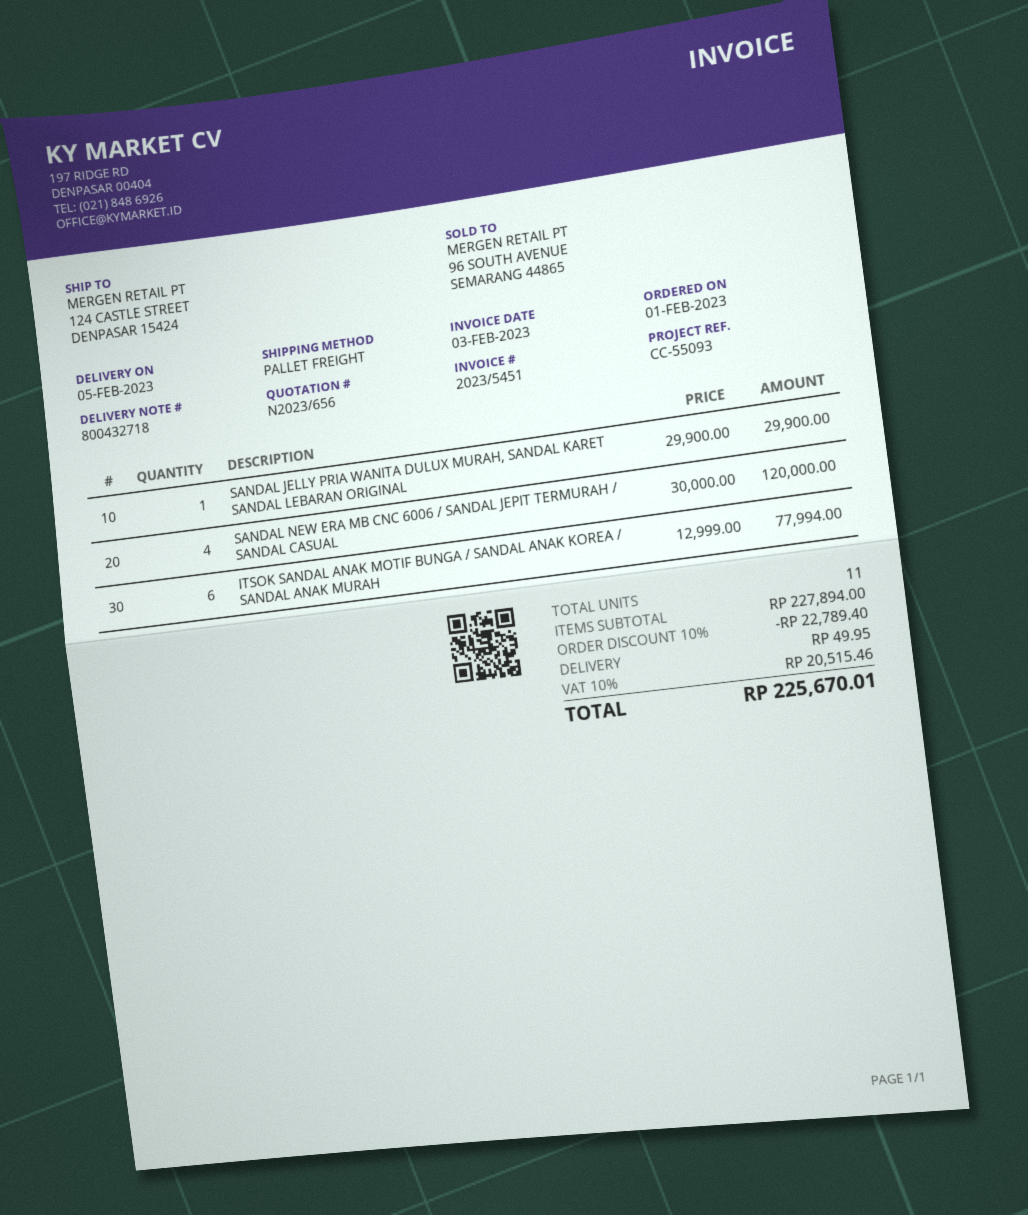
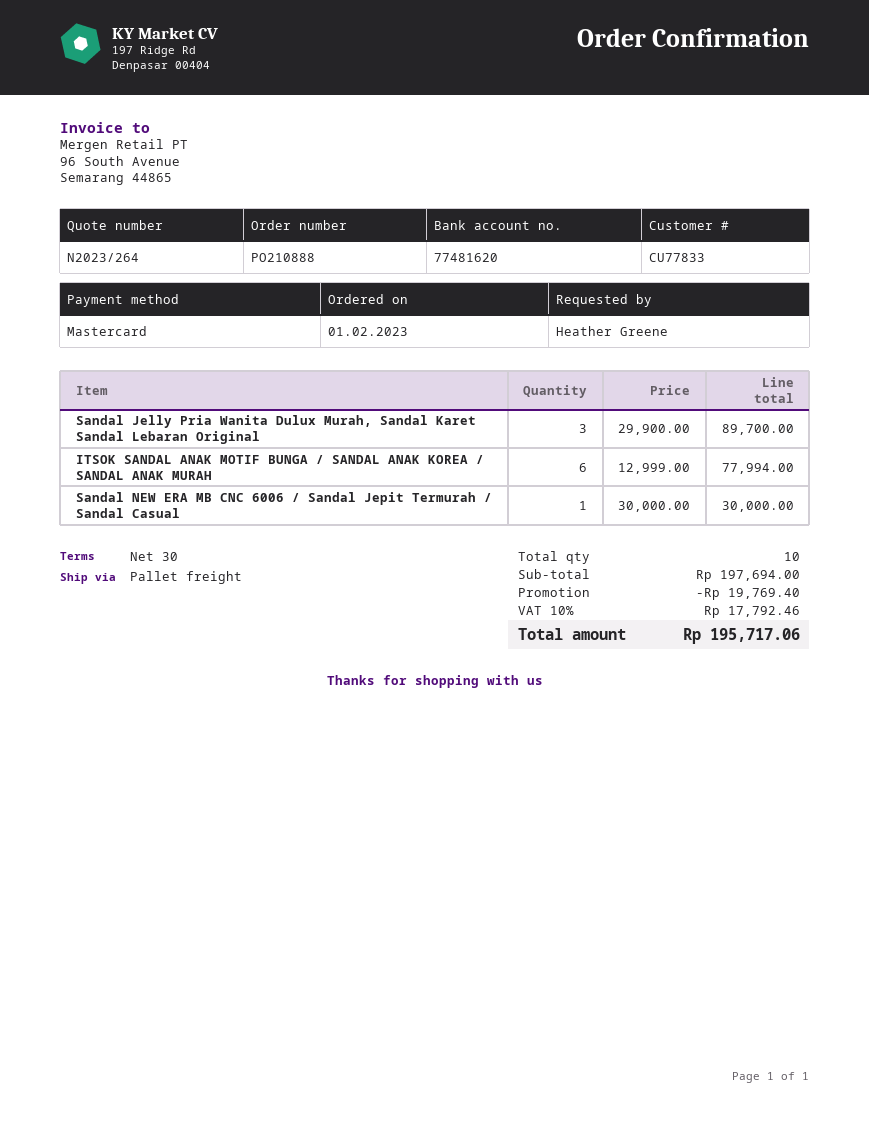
quote number: N2023/656 -> N2023/264
SANDAL JELLY PRIA WANITA DULUX MURAH, SANDAL KARET SANDAL LEBARAN ORIGINAL: 1 x 29900.00 = 29900.00 -> 3 x 29900.00 = 89700.00
SANDAL NEW ERA MB CNC 6006 / SANDAL JEPIT TERMURAH / SANDAL CASUAL: 4 x 30000.00 = 120000.00 -> 1 x 30000.00 = 30000.00
total quantity: 11 -> 10
subtotal: 227894.00 -> 197694.00
discount: 22789.40 -> 19769.40
shipping: 49.95 -> none
tax: 10% = 20515.46 -> 10% = 17792.46
total: 225670.01 -> 195717.06

